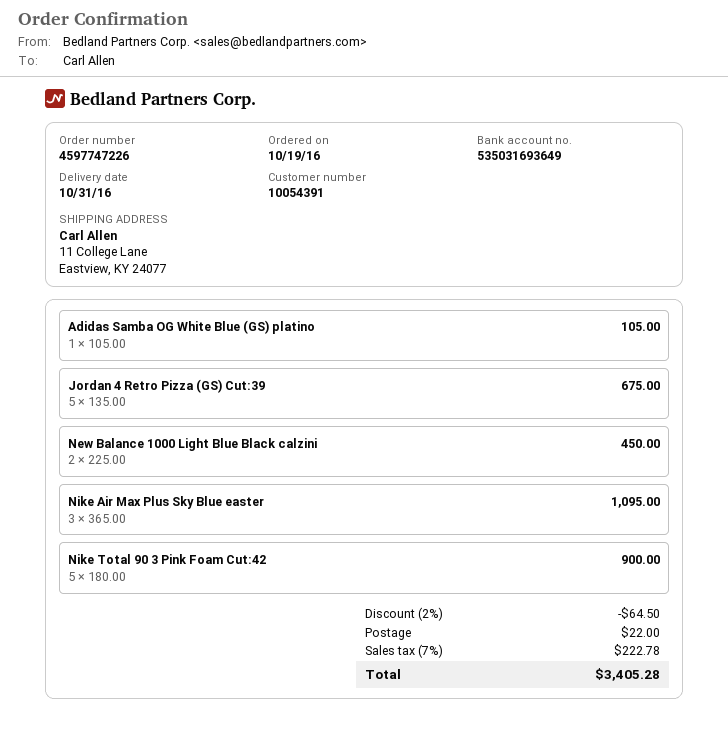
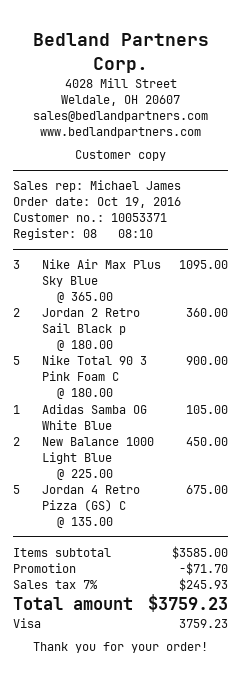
customer number: 10054391 -> 10053371
Jordan 2 Retro Sail Black p: none -> 2 x 180.00 = 360.00
discount: 64.50 -> 71.70
shipping: 22.00 -> none
tax: 7% = 222.78 -> 7% = 245.93
total: 3405.28 -> 3759.23

